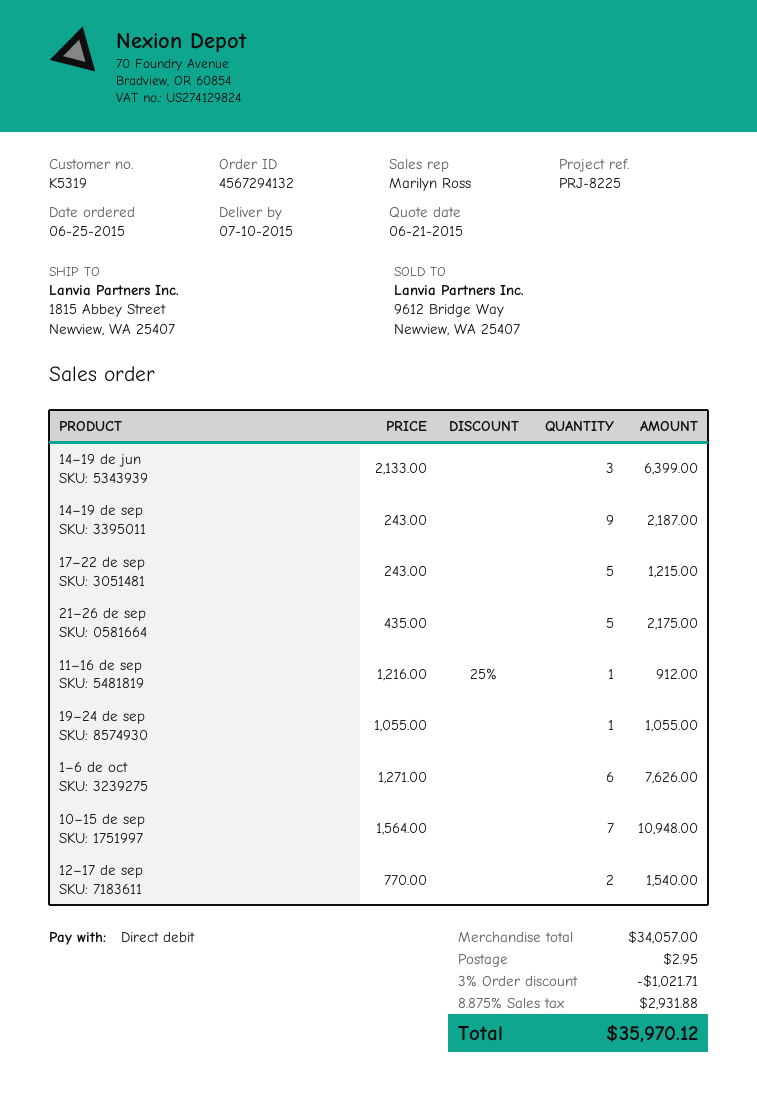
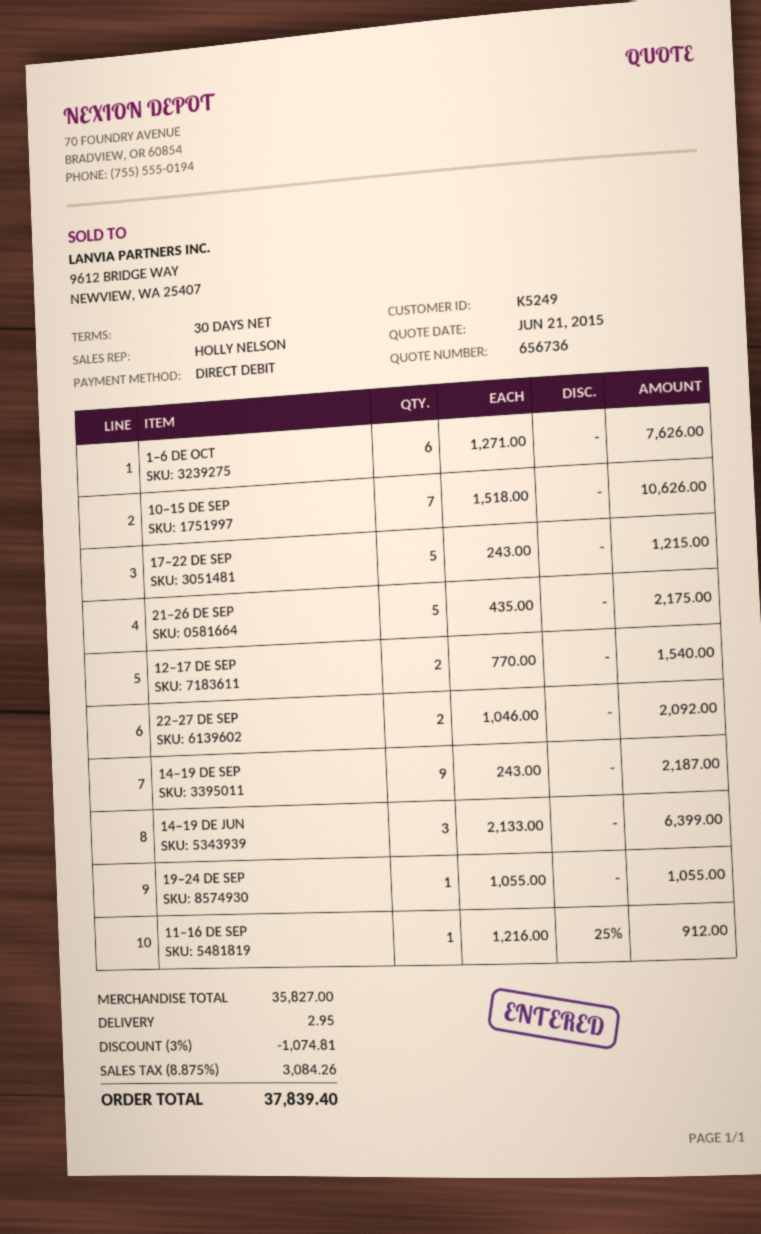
customer number: K5319 -> K5249
sales rep: Marilyn Ross -> HOLLY NELSON
10–15 de sep: 7 x 1564.00 = 10948.00 -> 7 x 1518.00 = 10626.00
22–27 DE SEP: none -> 2 x 1046.00 = 2092.00
subtotal: 34057.00 -> 35827.00
discount: 3% = 1021.71 -> 3% = 1074.81
tax: 8.875% = 2931.88 -> 8.875% = 3084.26
total: 35970.12 -> 37839.40

